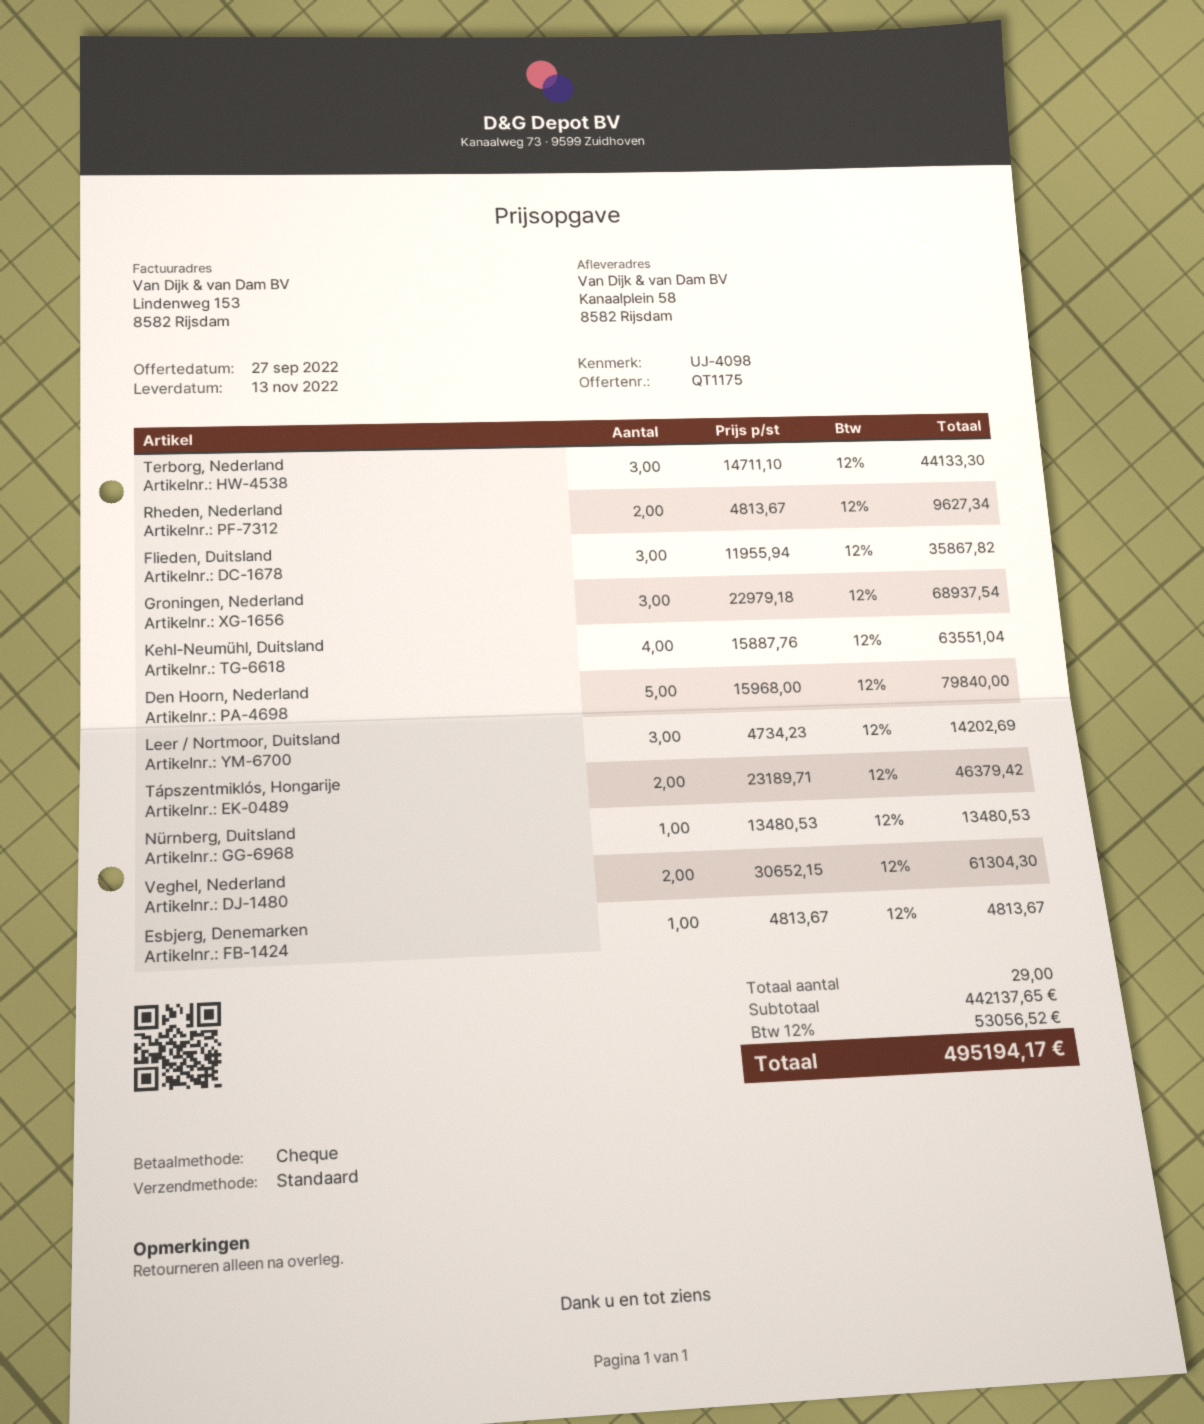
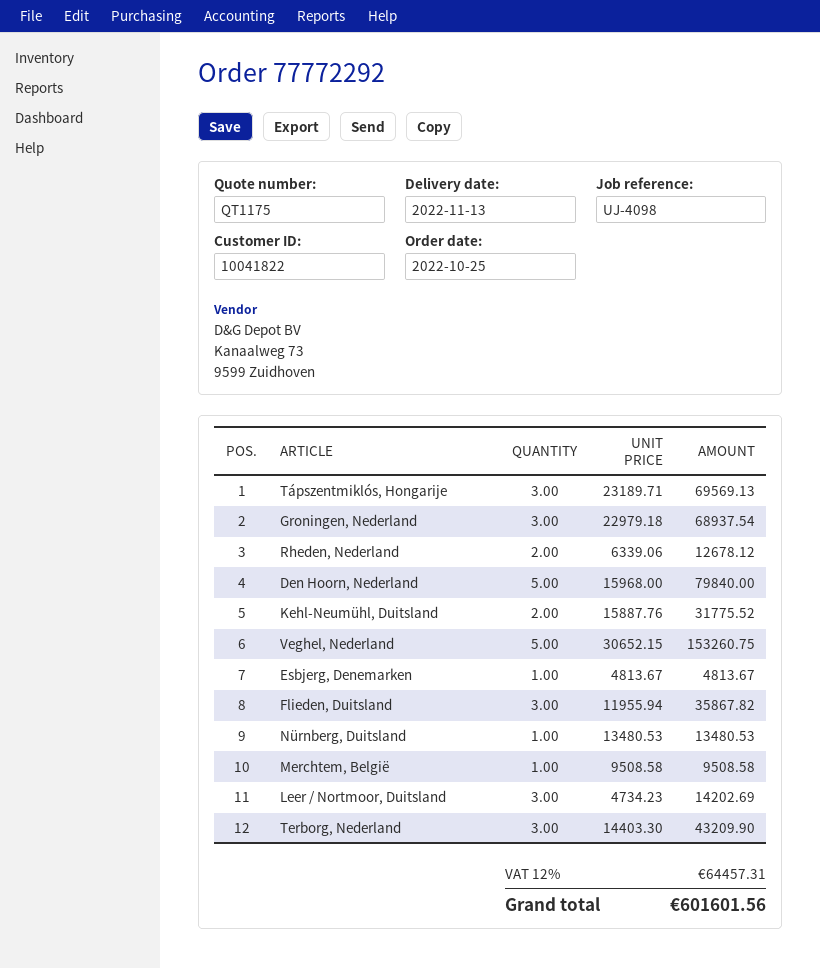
Terborg, Nederland: 3 x 14711.10 = 44133.30 -> 3 x 14403.30 = 43209.90
Rheden, Nederland: 2 x 4813.67 = 9627.34 -> 2 x 6339.06 = 12678.12
Kehl-Neumühl, Duitsland: 4 x 15887.76 = 63551.04 -> 2 x 15887.76 = 31775.52
Tápszentmiklós, Hongarije: 2 x 23189.71 = 46379.42 -> 3 x 23189.71 = 69569.13
Veghel, Nederland: 2 x 30652.15 = 61304.30 -> 5 x 30652.15 = 153260.75
Merchtem, België: none -> 1 x 9508.58 = 9508.58
tax: 12% = 53056.52 -> 12% = 64457.31
total: 495194.17 -> 601601.56

